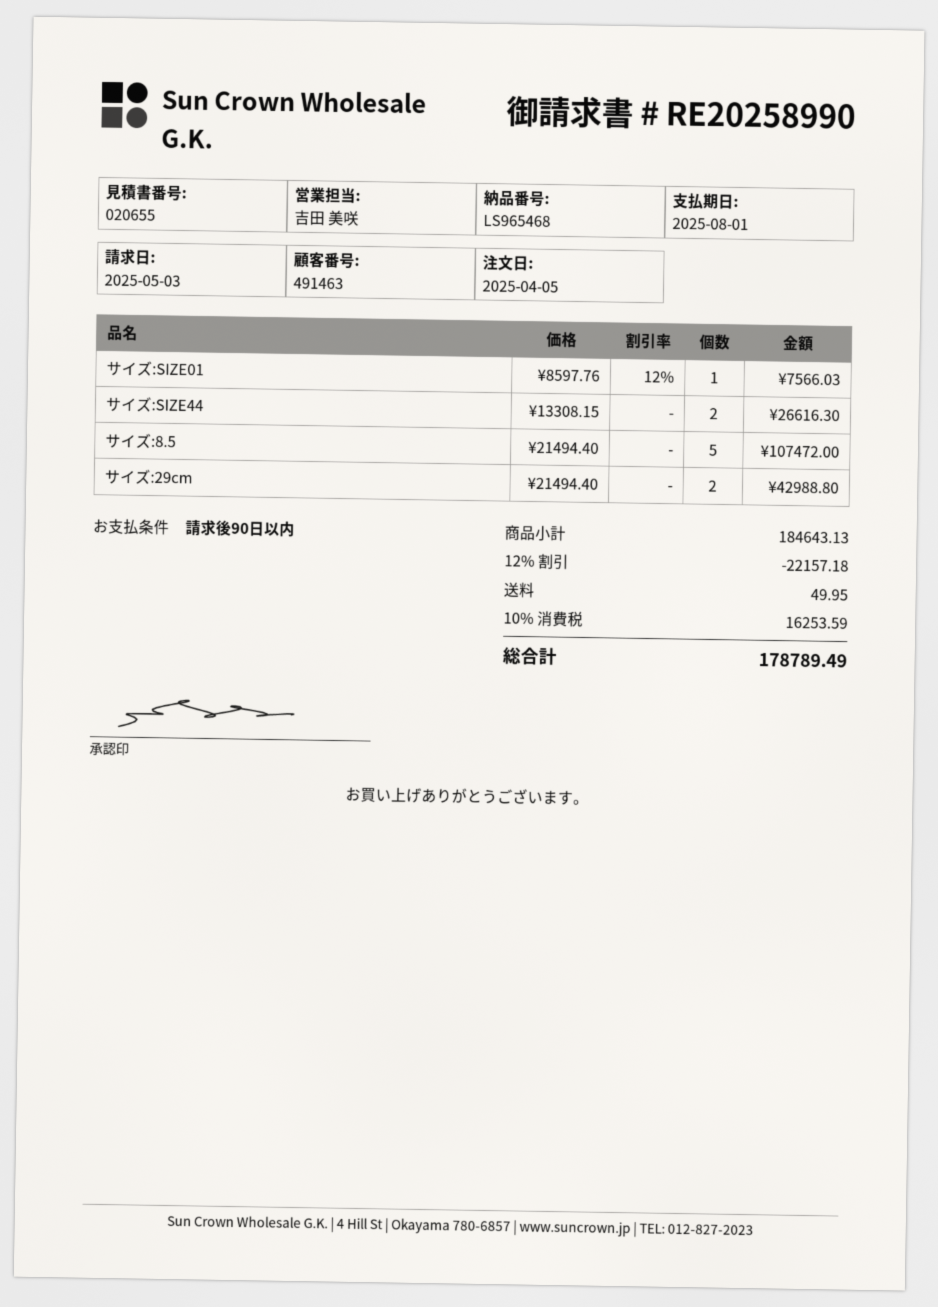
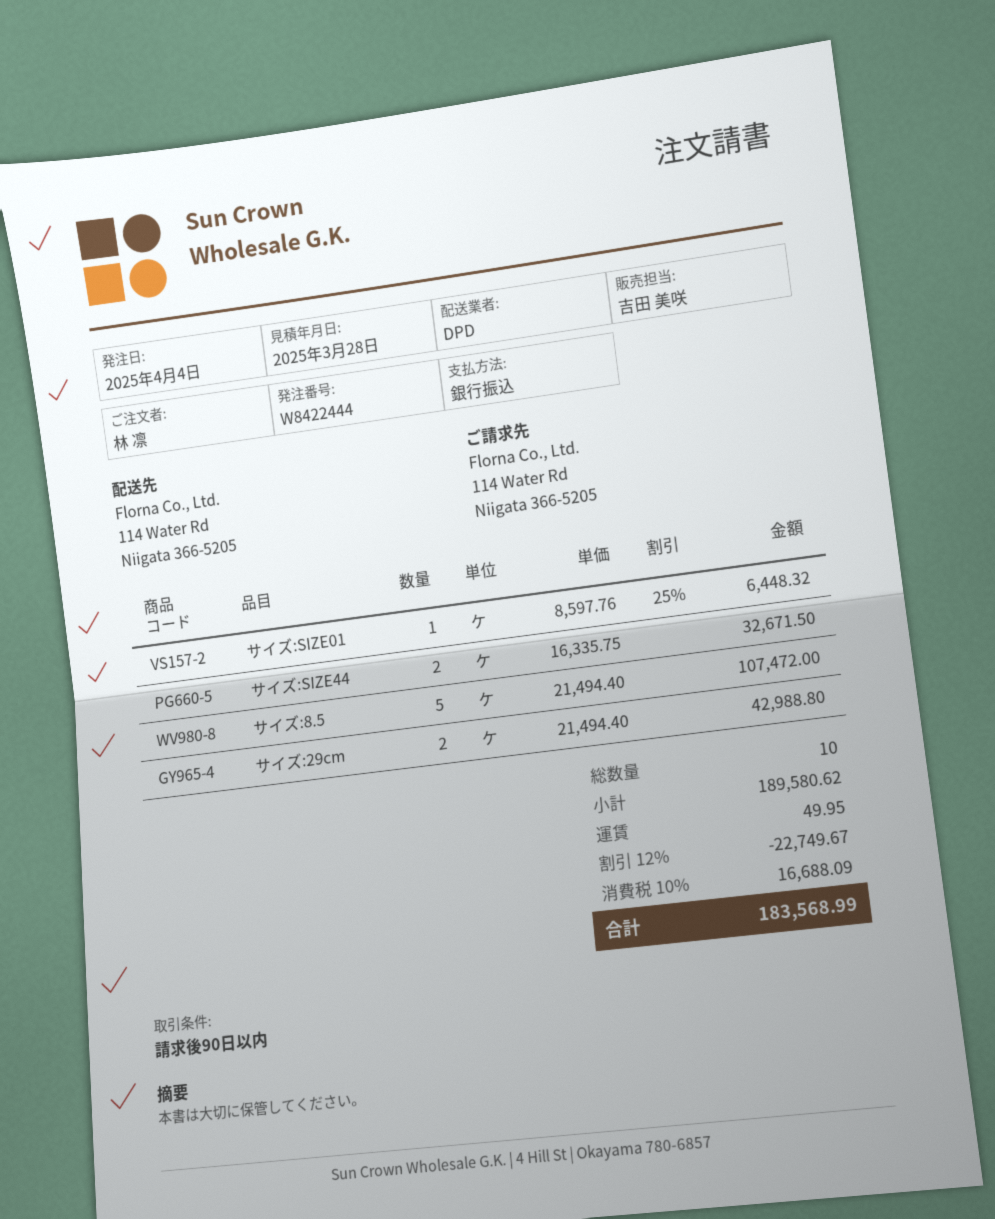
order date: 2025-04-05 -> 2025-04-04
サイズ:SIZE01: 1 x 8597.76 - 12% = 7566.03 -> 1 x 8597.76 - 25% = 6448.32
サイズ:SIZE44: 2 x 13308.15 = 26616.30 -> 2 x 16335.75 = 32671.50
subtotal: 184643.13 -> 189580.62
discount: 12% = 22157.18 -> 12% = 22749.67
tax: 10% = 16253.59 -> 10% = 16688.09
total: 178789.49 -> 183568.99

